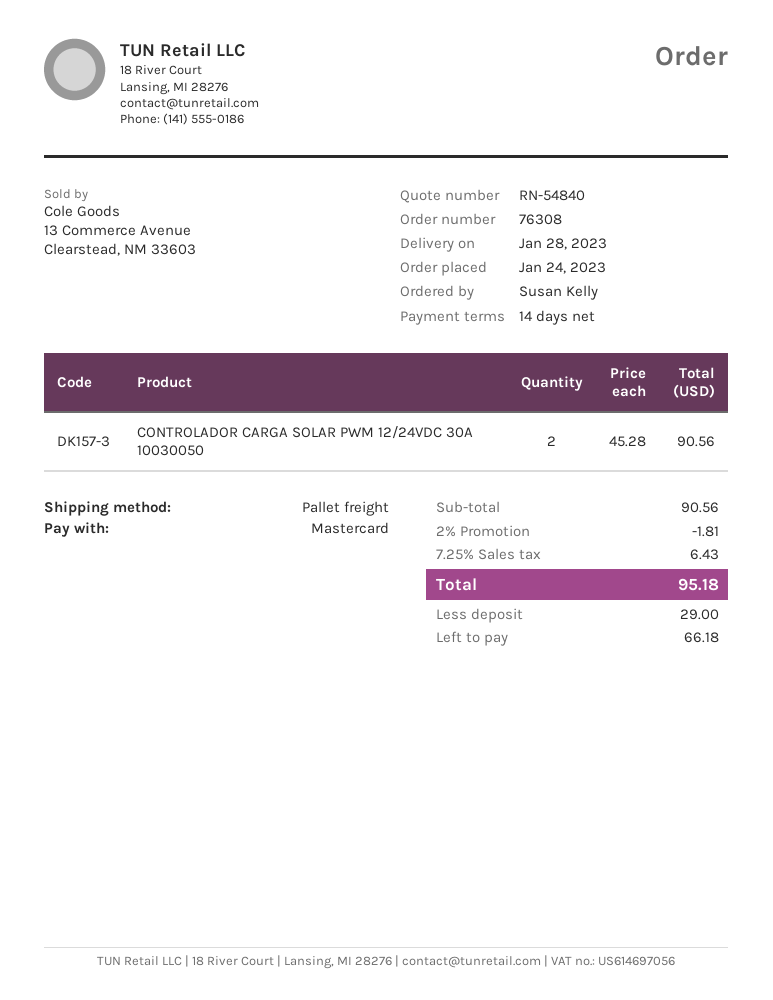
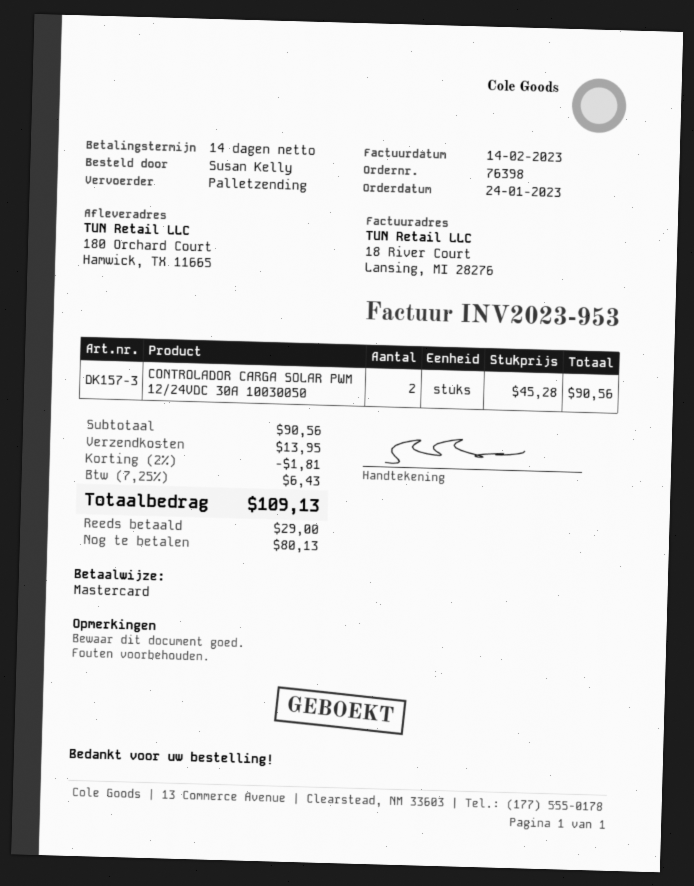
order number: 76308 -> 76398
shipping: none -> 13.95
total: 95.18 -> 109.13
balance: 66.18 -> 80.13

